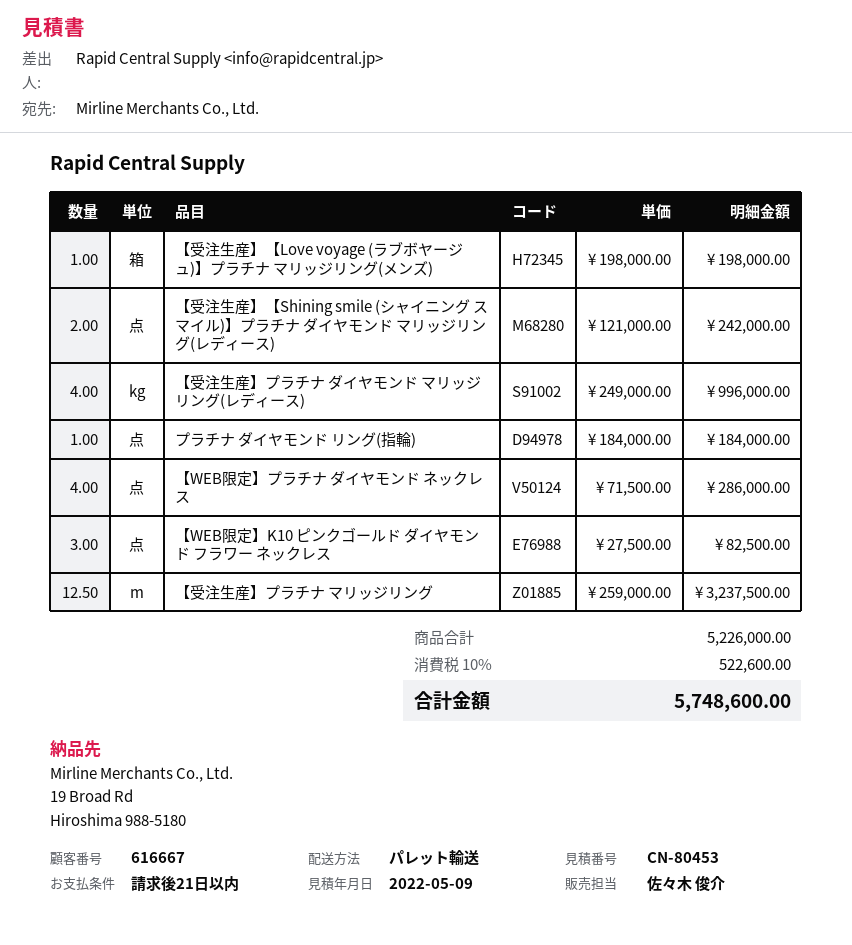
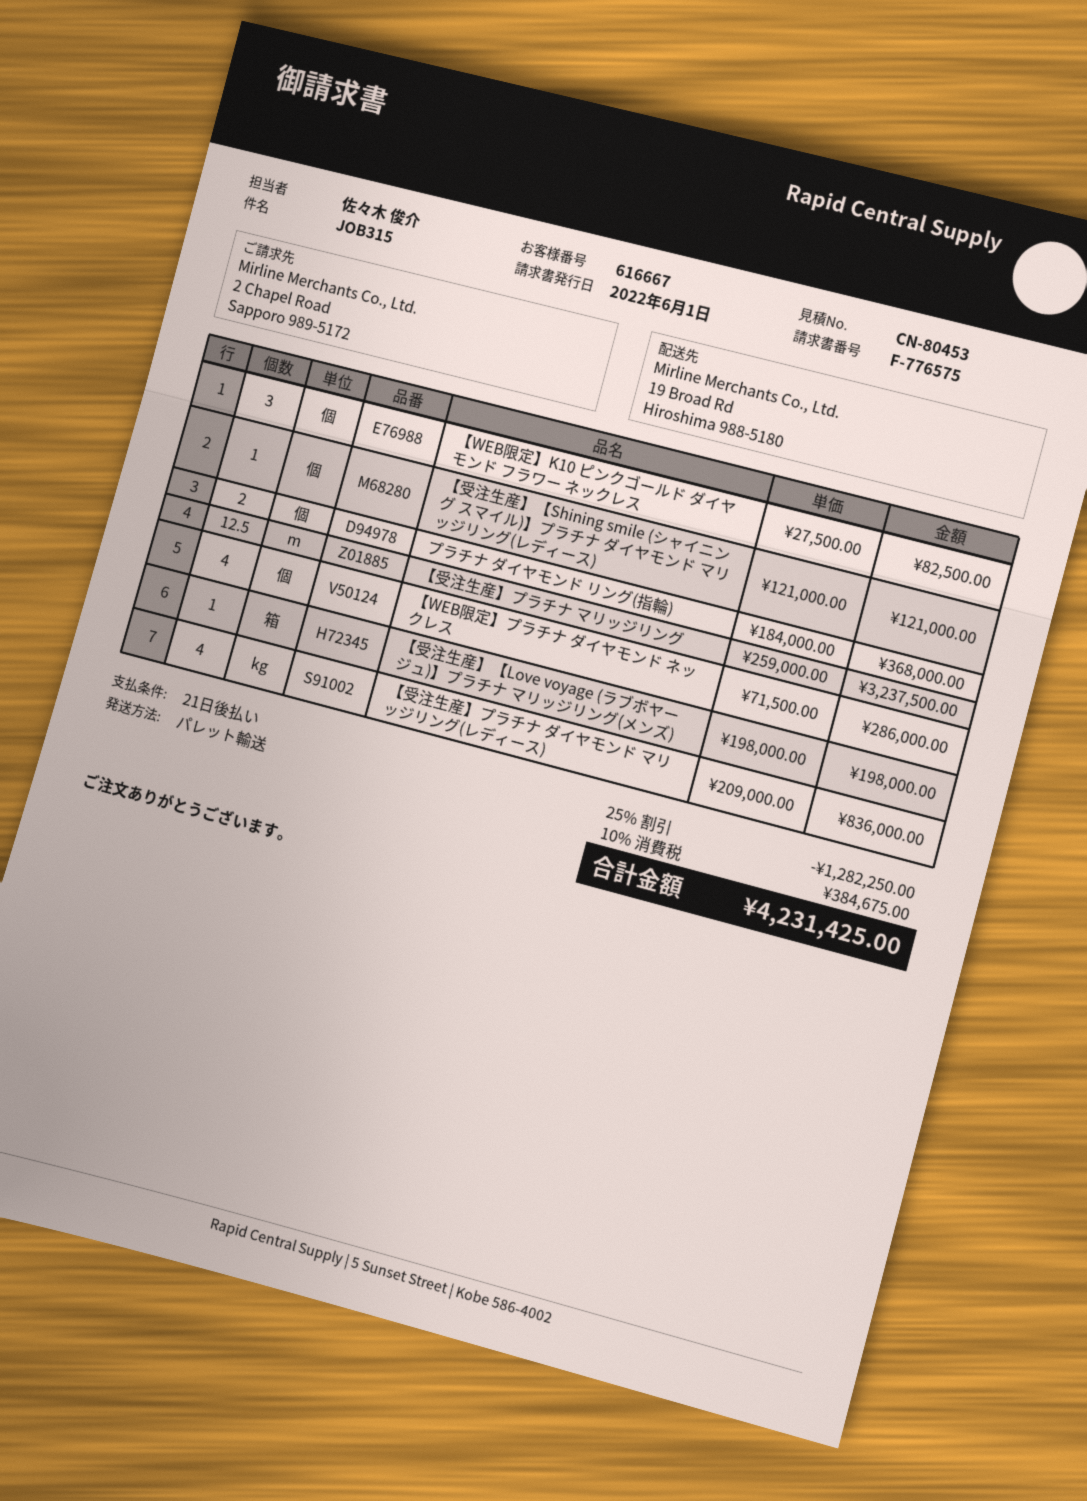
【受注生産】【Shining smile (シャイニング スマイル)】プラチナ ダイヤモンド マリッジリング(レディース): 2 x 121000.00 = 242000.00 -> 1 x 121000.00 = 121000.00
【受注生産】プラチナ ダイヤモンド マリッジリング(レディース): 4 x 249000.00 = 996000.00 -> 4 x 209000.00 = 836000.00
プラチナ ダイヤモンド リング(指輪): 1 x 184000.00 = 184000.00 -> 2 x 184000.00 = 368000.00
discount: none -> 25% = 1282250.00
tax: 10% = 522600.00 -> 10% = 384675.00
total: 5748600.00 -> 4231425.00

